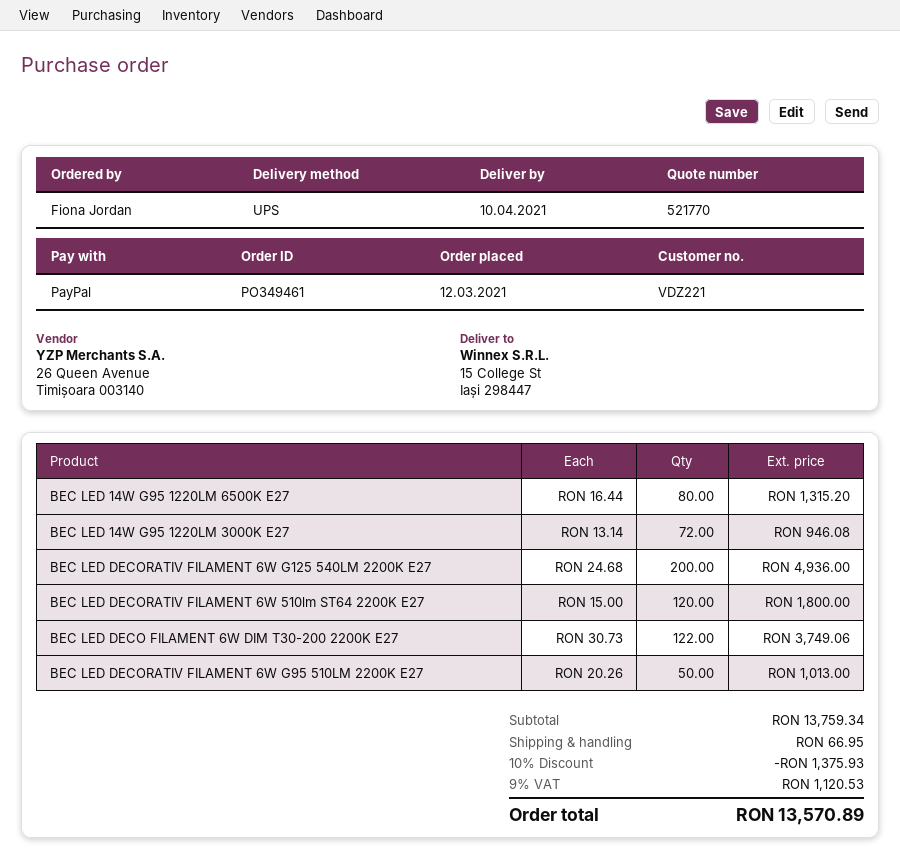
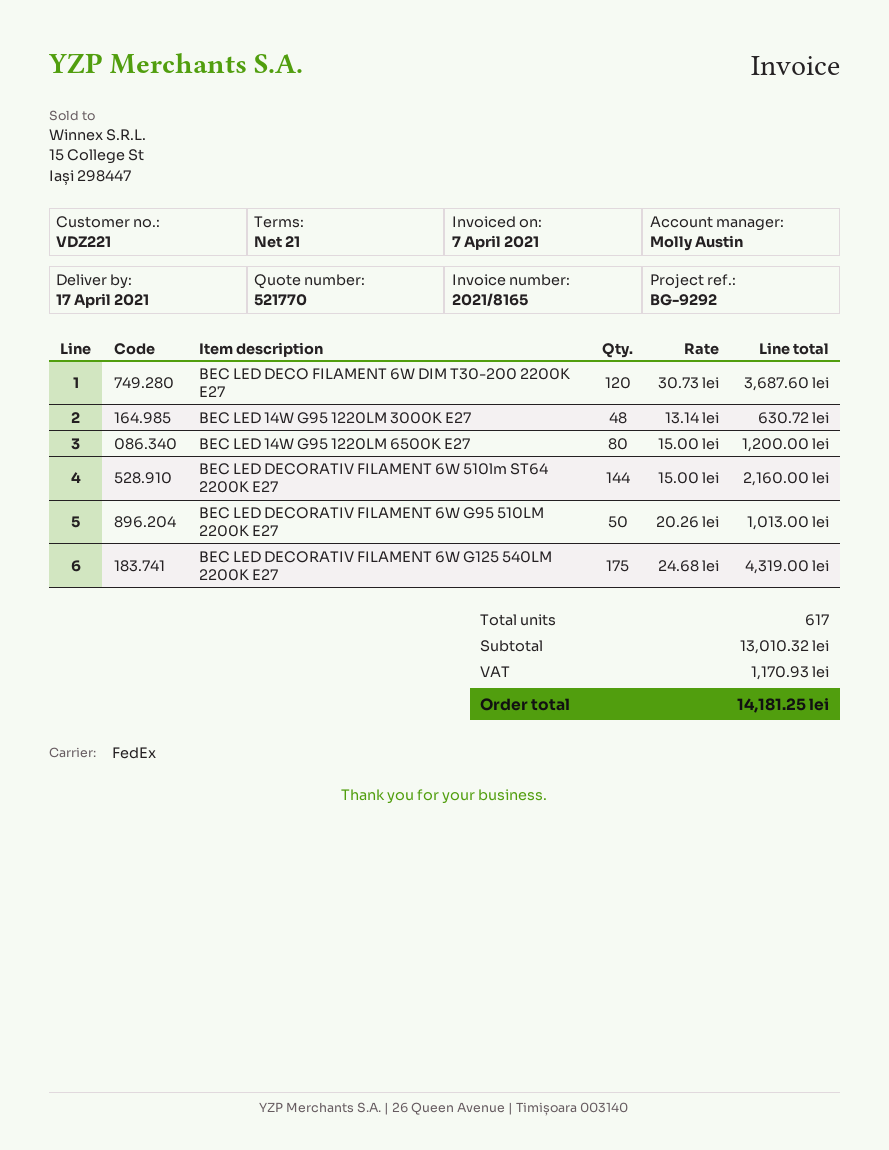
delivery date: 2021-04-10 -> 2021-04-17
shipping method: UPS -> FedEx
BEC LED 14W G95 1220LM 6500K E27: 80 x 16.44 = 1315.20 -> 80 x 15.00 = 1200.00
BEC LED 14W G95 1220LM 3000K E27: 72 x 13.14 = 946.08 -> 48 x 13.14 = 630.72
BEC LED DECORATIV FILAMENT 6W G125 540LM 2200K E27: 200 x 24.68 = 4936.00 -> 175 x 24.68 = 4319.00
BEC LED DECORATIV FILAMENT 6W 510lm ST64 2200K E27: 120 x 15.00 = 1800.00 -> 144 x 15.00 = 2160.00
BEC LED DECO FILAMENT 6W DIM T30-200 2200K E27: 122 x 30.73 = 3749.06 -> 120 x 30.73 = 3687.60
subtotal: 13759.34 -> 13010.32
discount: 10% = 1375.93 -> none
shipping: 66.95 -> none
tax: 1120.53 -> 1170.93
total: 13570.89 -> 14181.25

